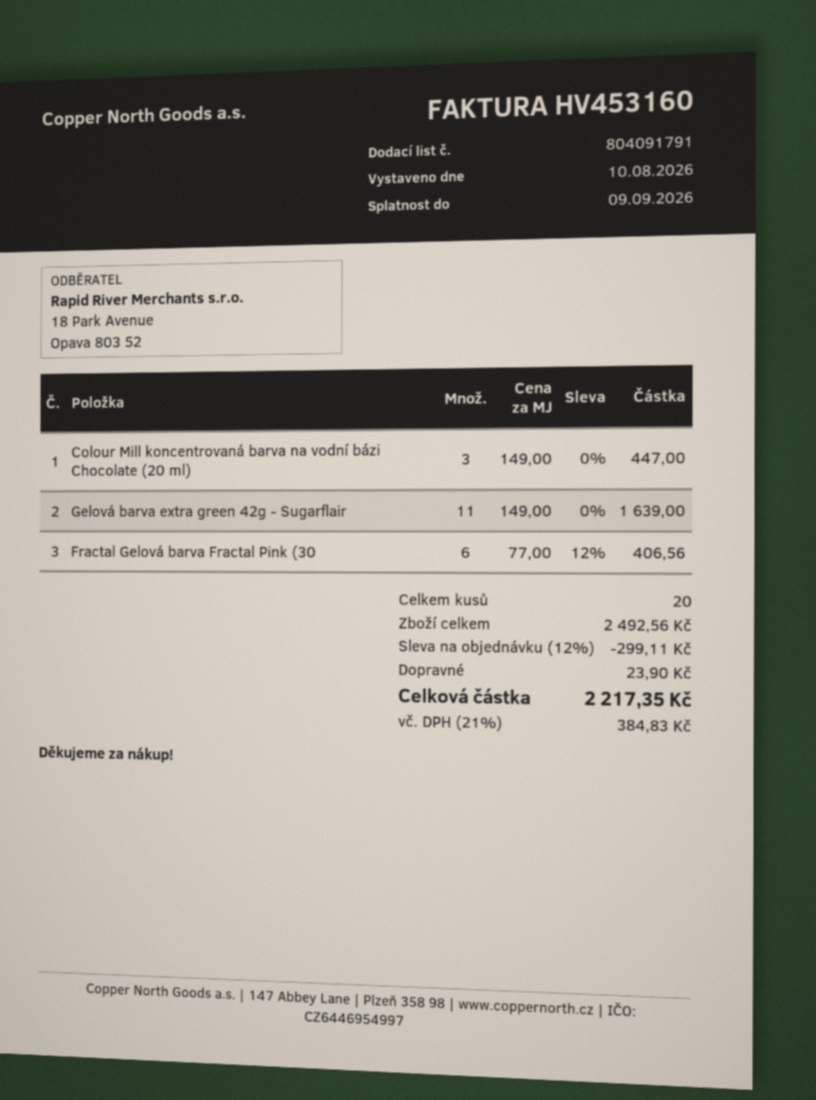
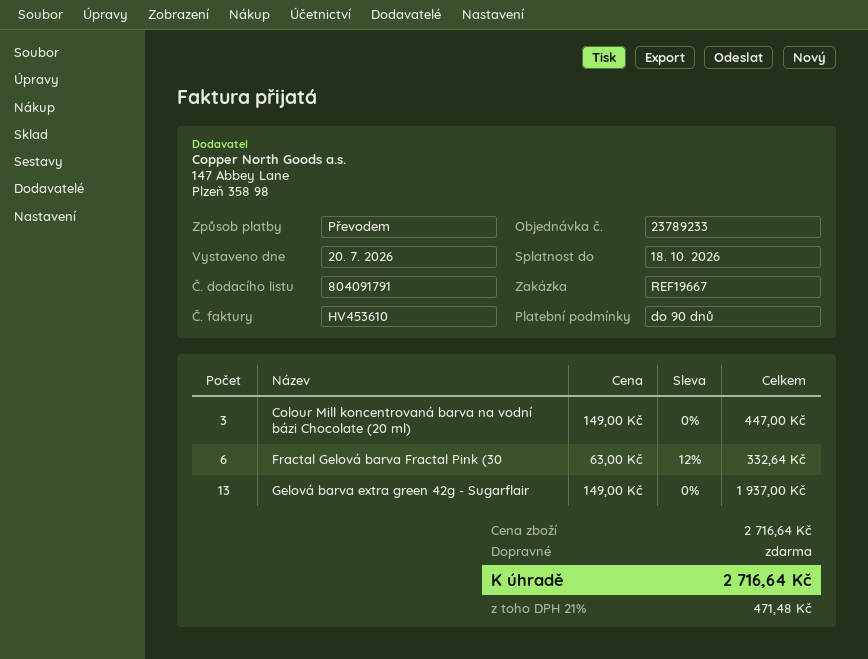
invoice number: HV453160 -> HV453610
invoice date: 2026-08-10 -> 2026-07-20
due date: 2026-09-09 -> 2026-10-18
Gelová barva extra green 42g - Sugarflair: 11 x 149.00 = 1639.00 -> 13 x 149.00 = 1937.00
Fractal Gelová barva Fractal Pink (30: 6 x 77.00 - 12% = 406.56 -> 6 x 63.00 - 12% = 332.64
subtotal: 2492.56 -> 2716.64
discount: 12% = 299.11 -> none
shipping: 23.90 -> 0.00
tax: 21% = 384.83 -> 21% = 471.48
total: 2217.35 -> 2716.64

